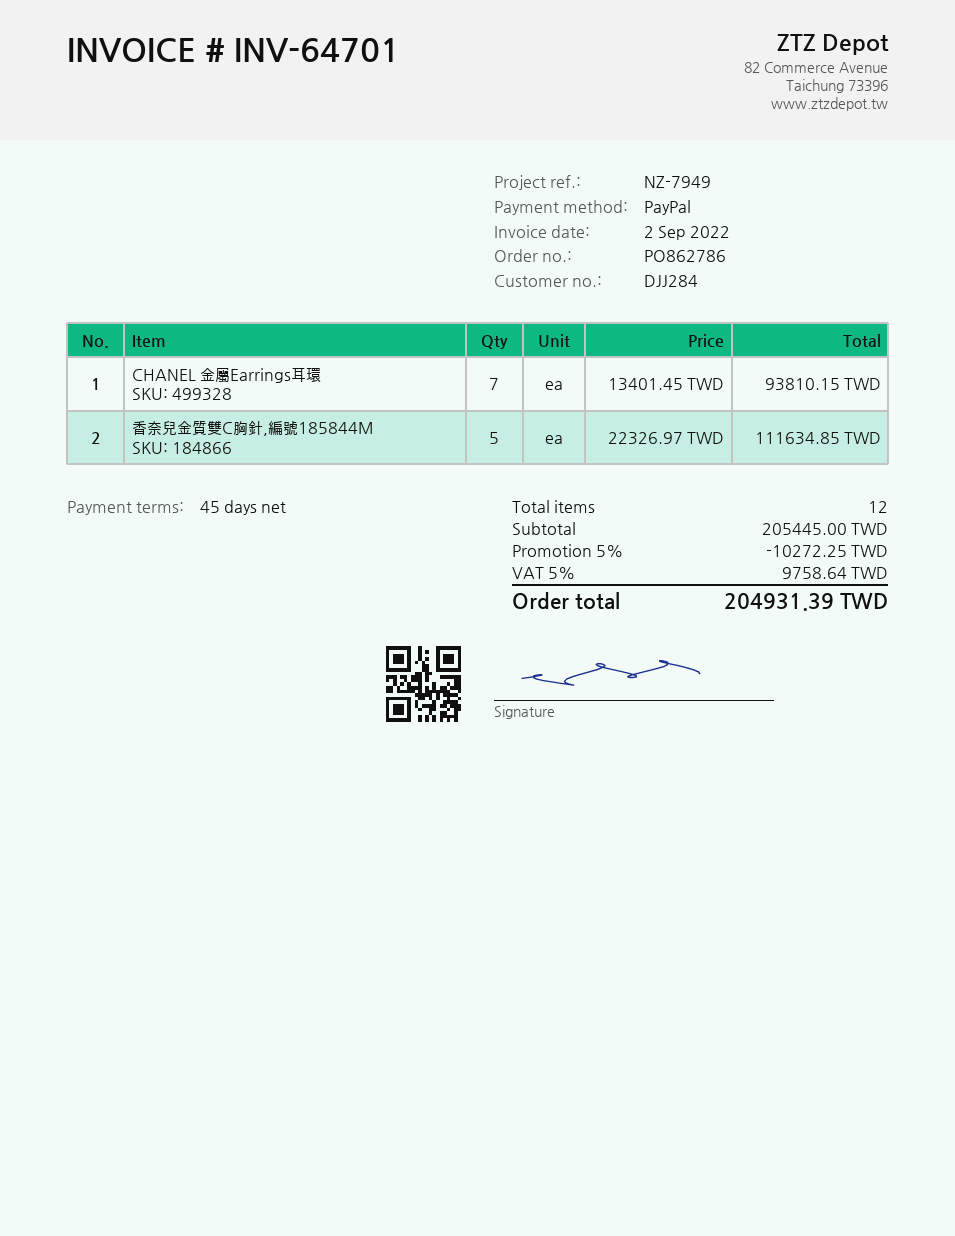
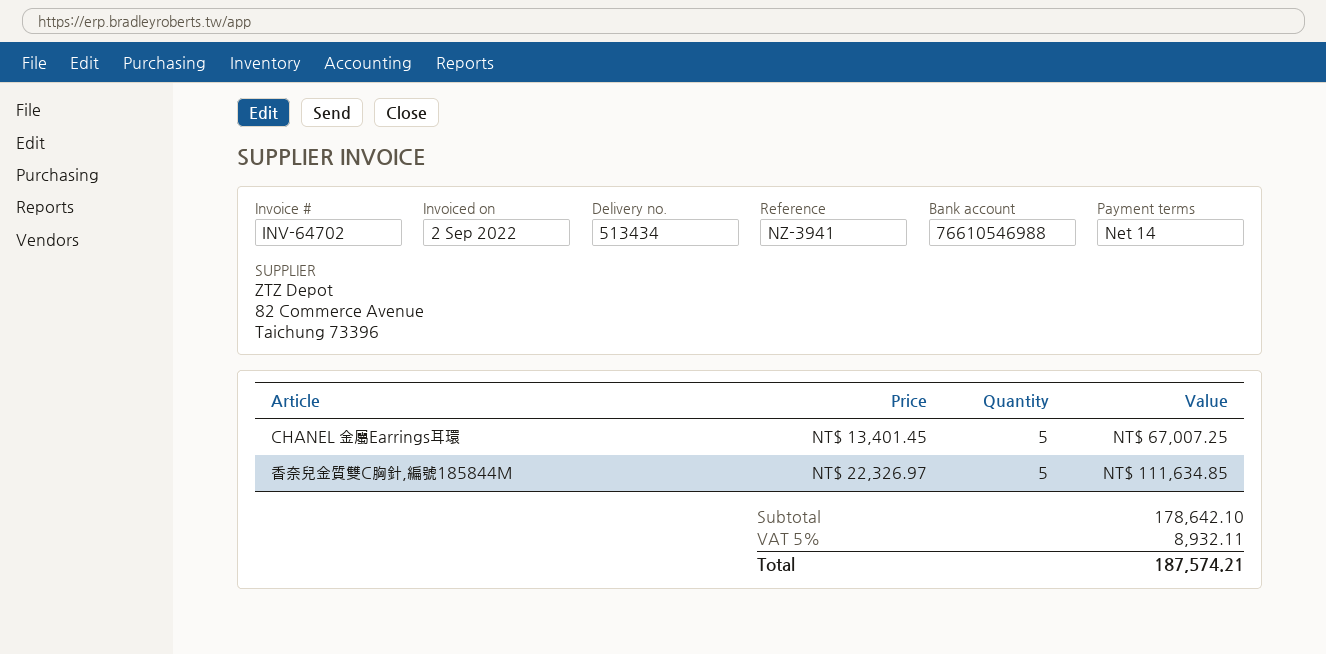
invoice number: INV-64701 -> INV-64702
payment terms: 45 days -> 14 days
reference: NZ-7949 -> NZ-3941
CHANEL 金屬Earrings耳環: 7 x 13401.45 = 93810.15 -> 5 x 13401.45 = 67007.25
subtotal: 205445.00 -> 178642.10
discount: 5% = 10272.25 -> none
tax: 5% = 9758.64 -> 5% = 8932.11
total: 204931.39 -> 187574.21

